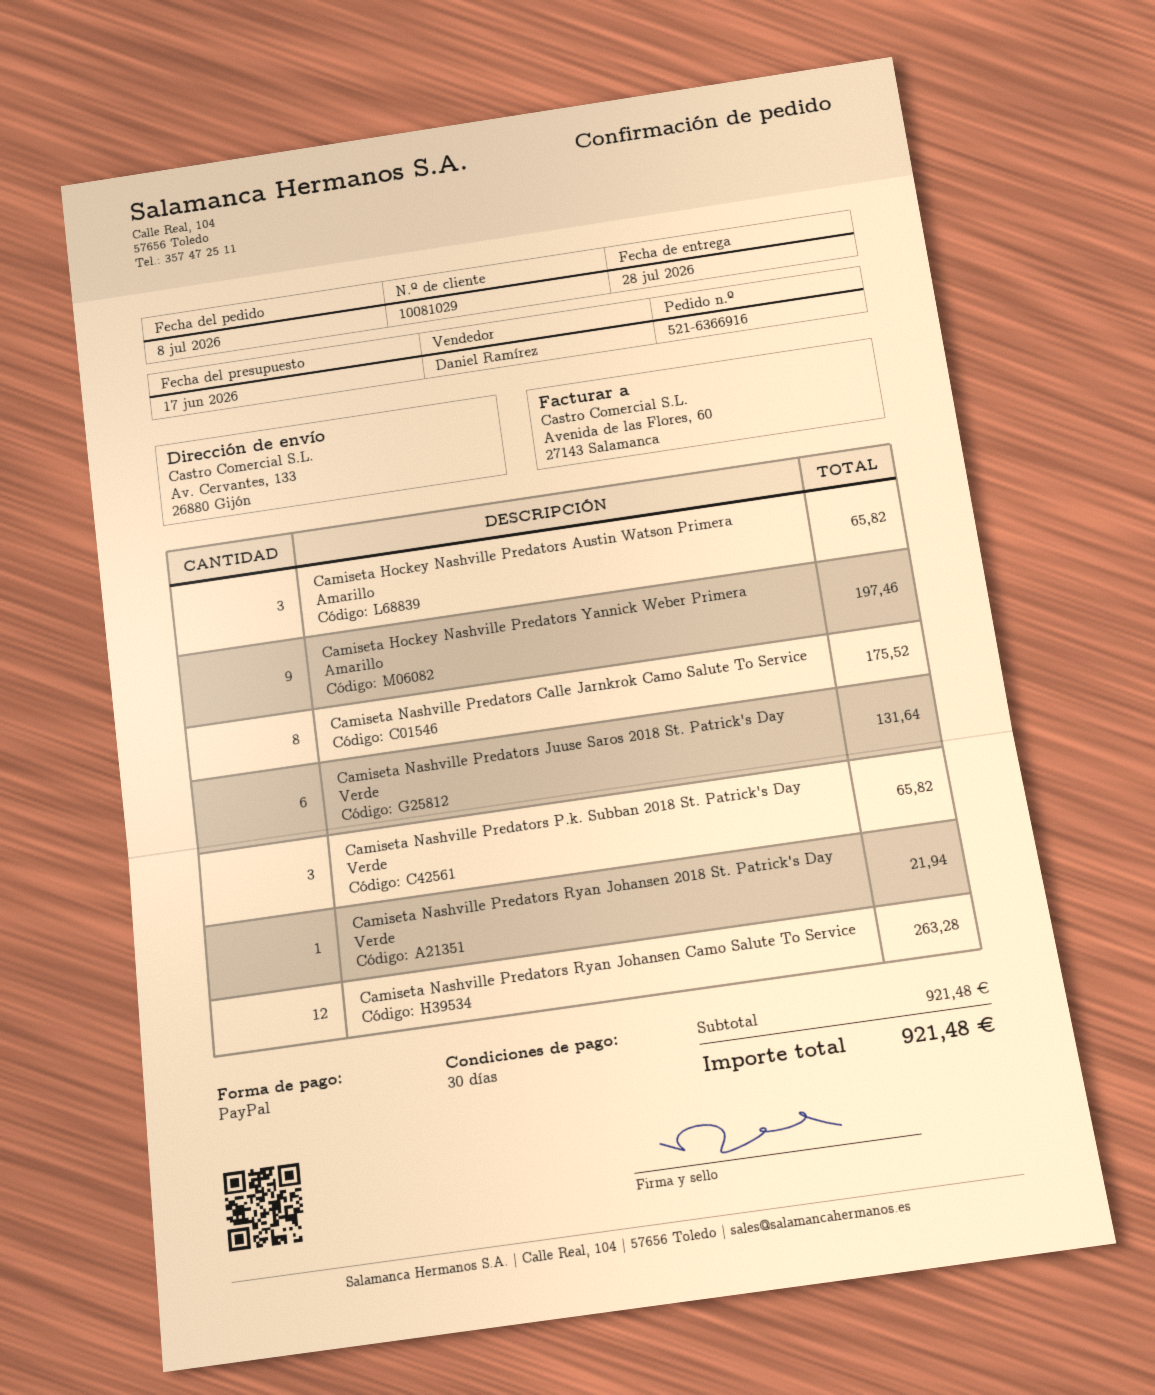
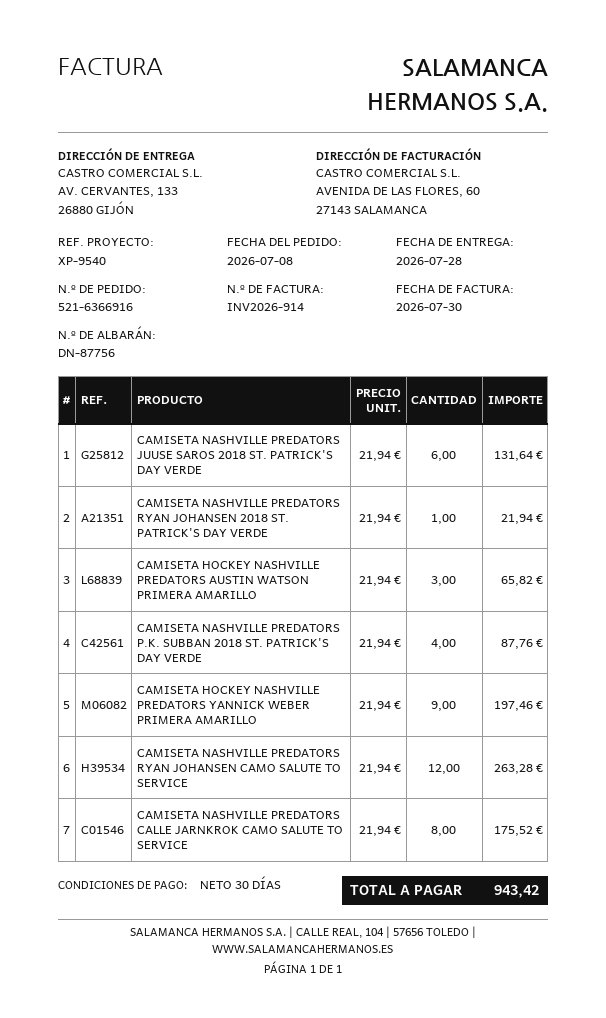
Camiseta Nashville Predators P.k. Subban 2018 St. Patrick's Day Verde: 3 for 65.82 -> 4 for 87.76
total: 921.48 -> 943.42

